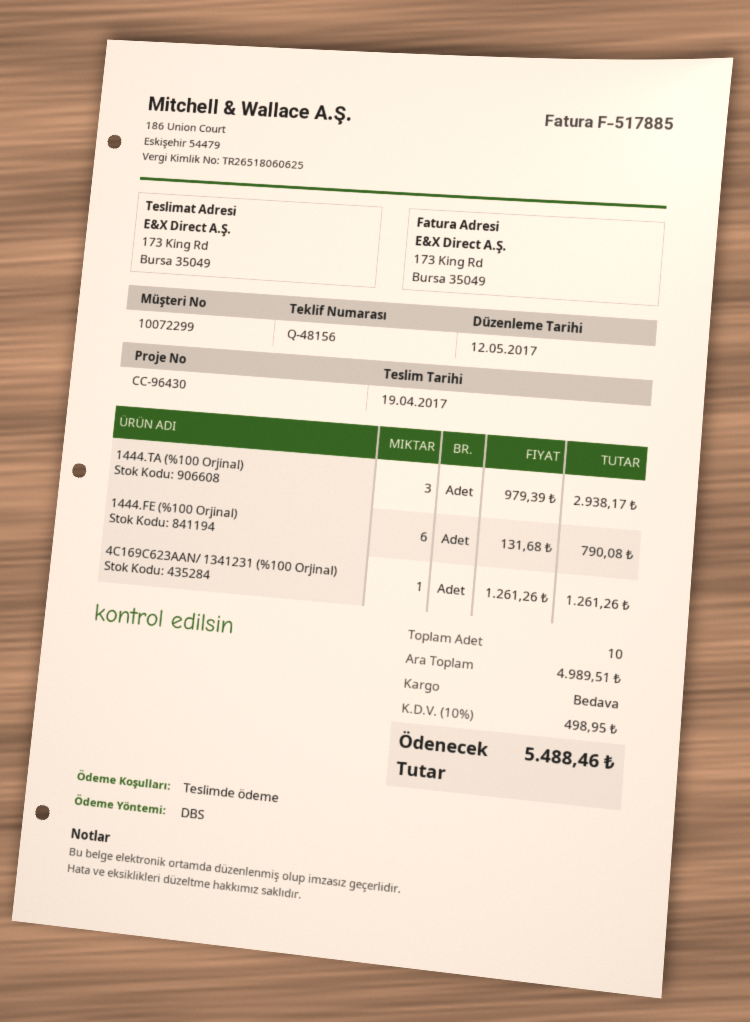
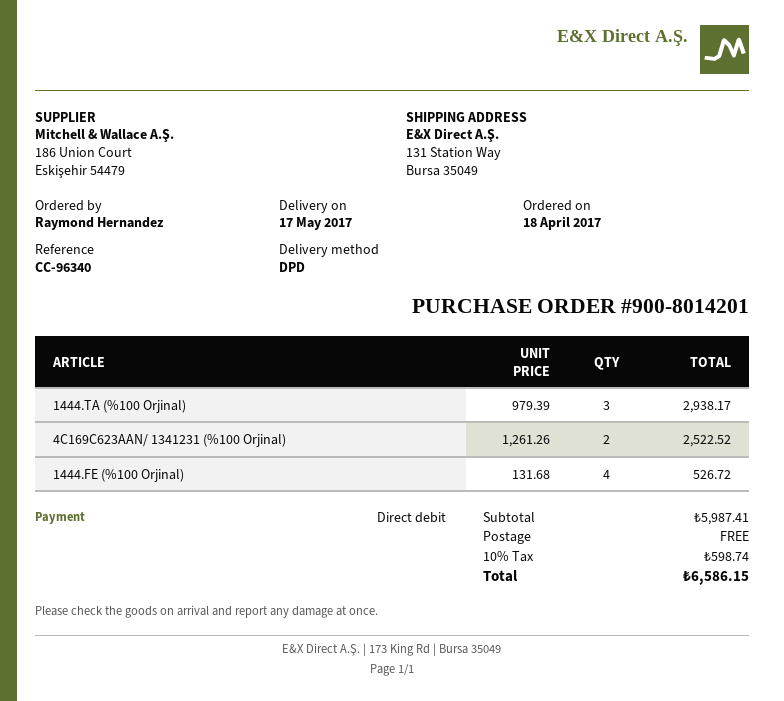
delivery date: 2017-04-19 -> 2017-05-17
reference: CC-96430 -> CC-96340
ship to: 173 King Rd, Bursa 35049 -> 131 Station Way, Bursa 35049
1444.FE (%100 Orjinal): 6 x 131.68 = 790.08 -> 4 x 131.68 = 526.72
4C169C623AAN/ 1341231 (%100 Orjinal): 1 x 1261.26 = 1261.26 -> 2 x 1261.26 = 2522.52
subtotal: 4989.51 -> 5987.41
tax: 10% = 498.95 -> 10% = 598.74
total: 5488.46 -> 6586.15

